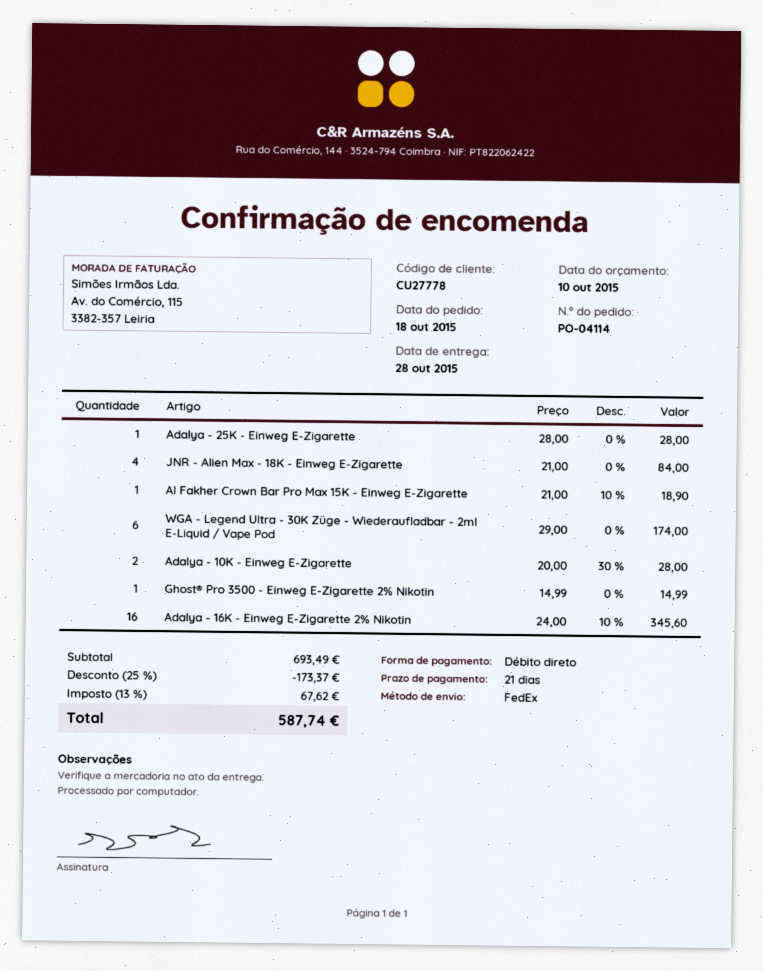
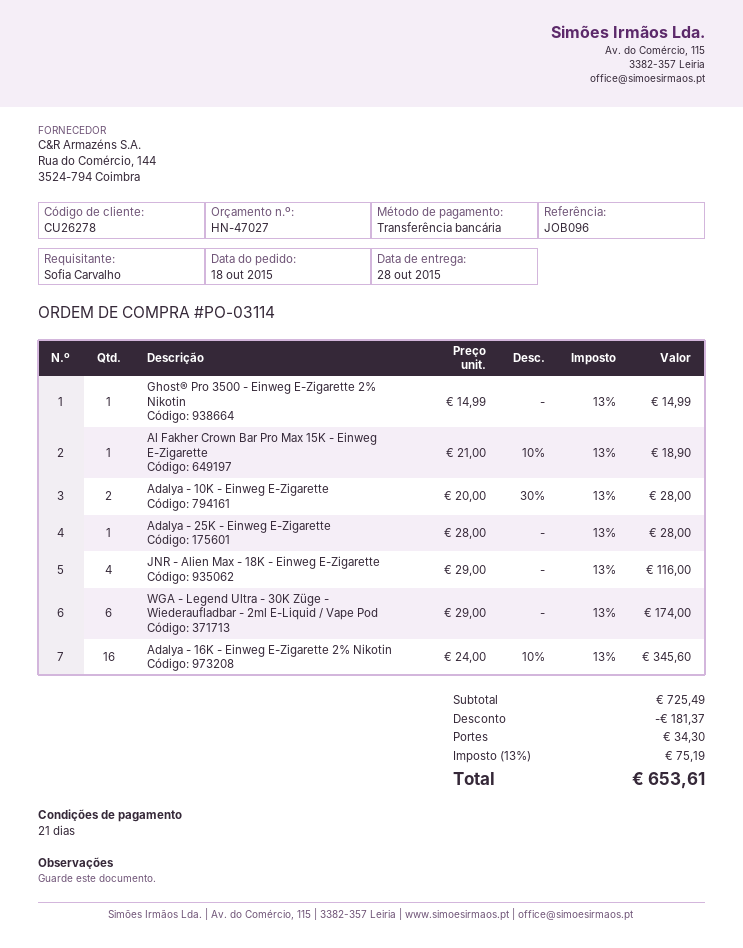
order number: PO-04114 -> PO-03114
customer number: CU27778 -> CU26278
payment method: direct debit -> bank transfer
JNR - Alien Max - 18K - Einweg E-Zigarette: 4 x 21.00 = 84.00 -> 4 x 29.00 = 116.00
subtotal: 693.49 -> 725.49
discount: 173.37 -> 181.37
shipping: none -> 34.30
tax: 13% = 67.62 -> 13% = 75.19
total: 587.74 -> 653.61

